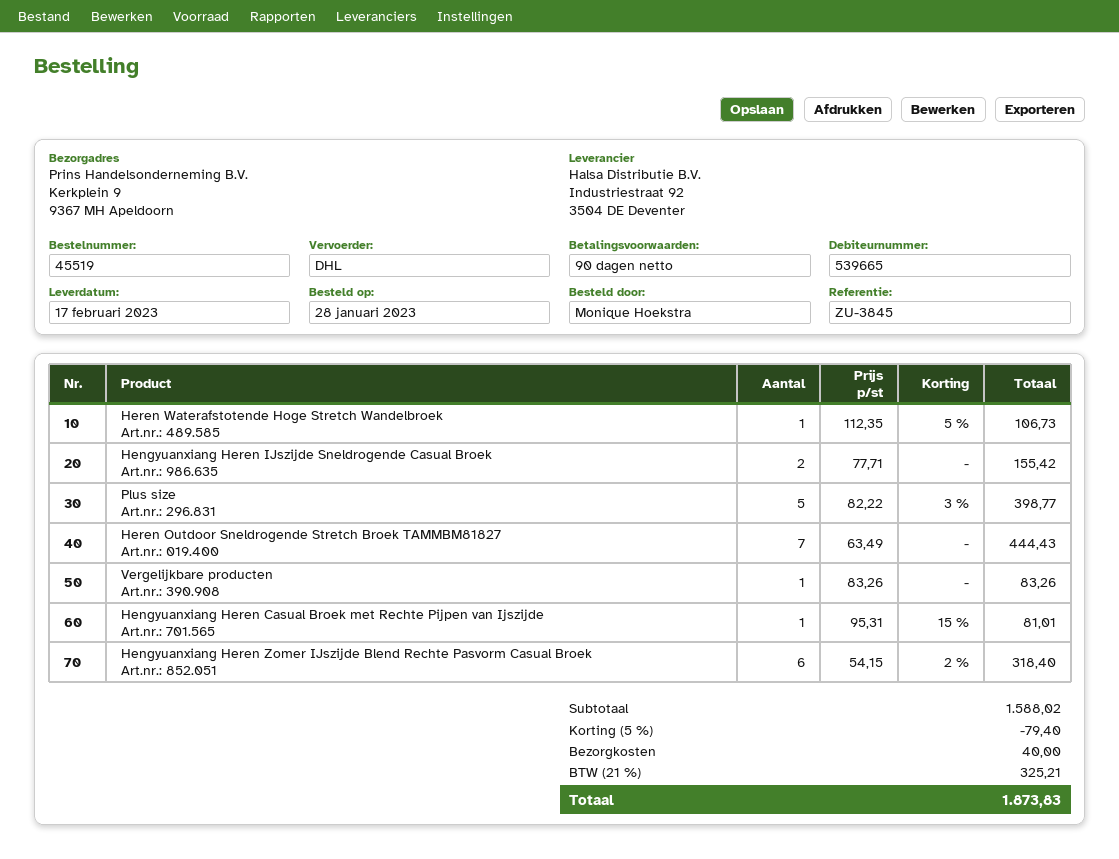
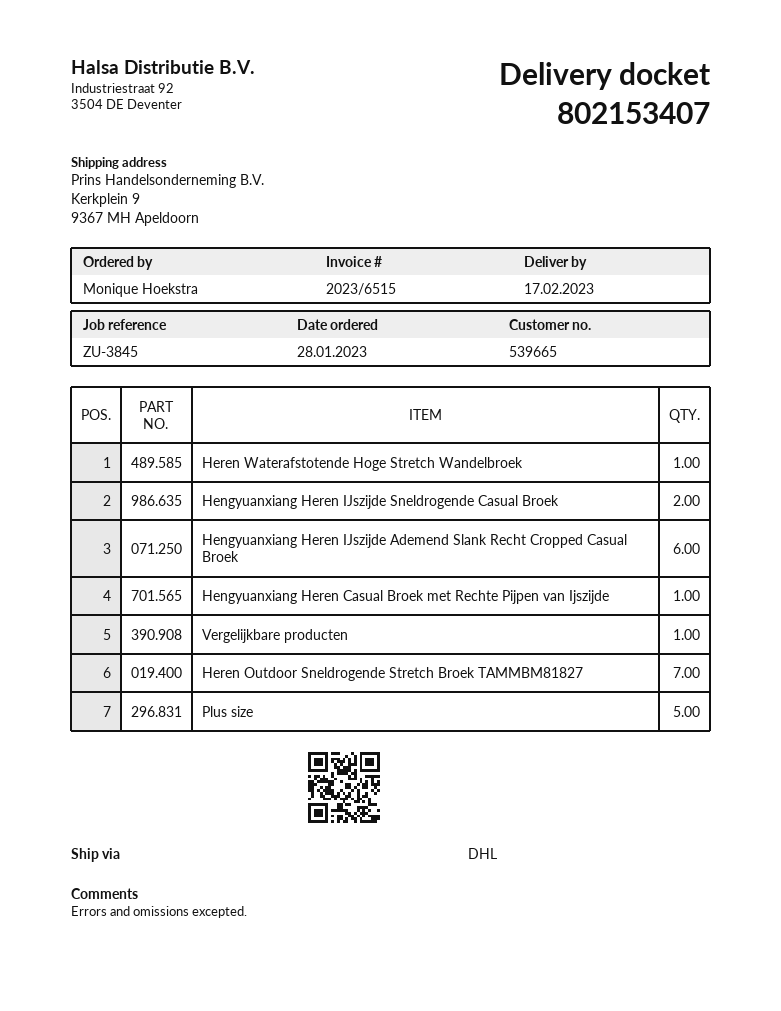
Hengyuanxiang Heren Zomer IJszijde Blend Rechte Pasvorm Casual Broek: 6 -> none
Hengyuanxiang Heren IJszijde Ademend Slank Recht Cropped Casual Broek: none -> 6

